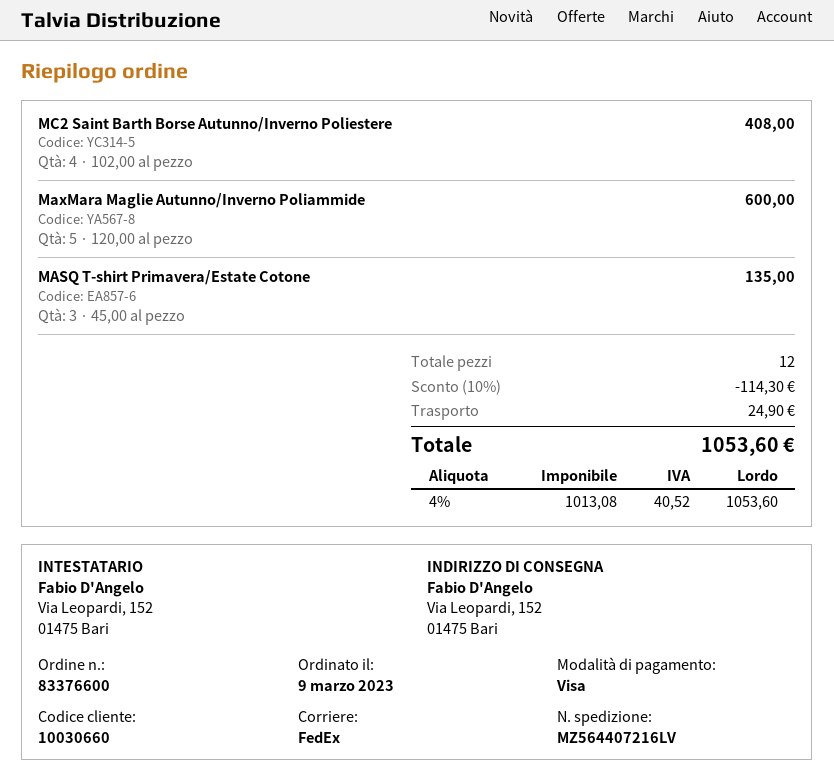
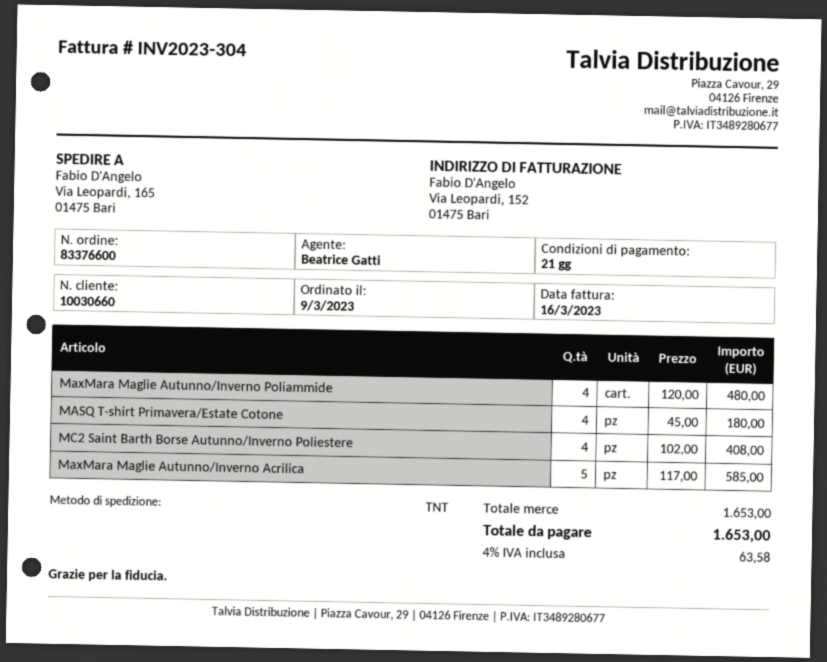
shipping method: FedEx -> TNT
ship to: Via Leopardi, 152, 01475 Bari -> Via Leopardi, 165, 01475 Bari
MaxMara Maglie Autunno/Inverno Poliammide: 5 x 120.00 = 600.00 -> 4 x 120.00 = 480.00
MASQ T-shirt Primavera/Estate Cotone: 3 x 45.00 = 135.00 -> 4 x 45.00 = 180.00
MaxMara Maglie Autunno/Inverno Acrilica: none -> 5 x 117.00 = 585.00
discount: 10% = 114.30 -> none
shipping: 24.90 -> none
tax: 4% = 40.52 -> 4% = 63.58
total: 1053.60 -> 1653.00

